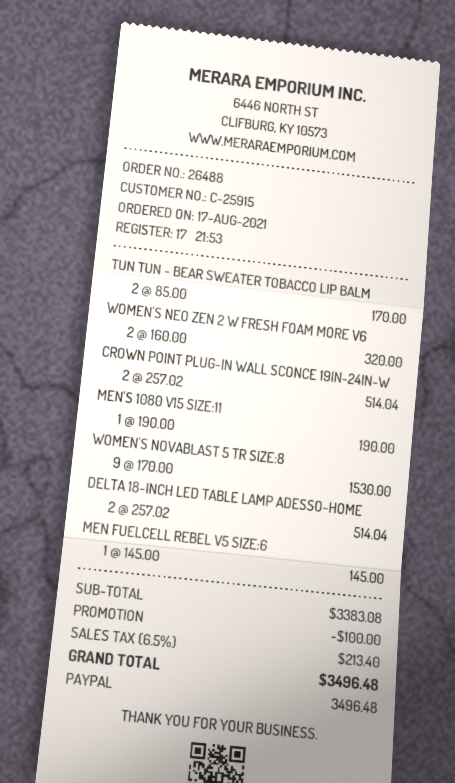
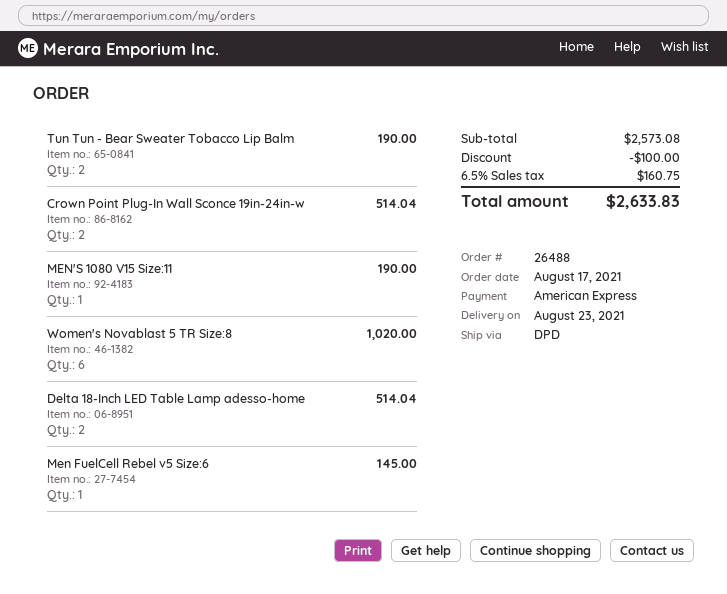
payment method: PayPal -> American Express
TUN TUN - BEAR SWEATER TOBACCO LIP BALM: 2 for 170.00 -> 2 for 190.00
WOMEN'S NEO ZEN 2 W FRESH FOAM MORE V6: 2 for 320.00 -> none
WOMEN'S NOVABLAST 5 TR SIZE:8: 9 for 1530.00 -> 6 for 1020.00
subtotal: 3383.08 -> 2573.08
tax: 6.5% = 213.40 -> 6.5% = 160.75
total: 3496.48 -> 2633.83

